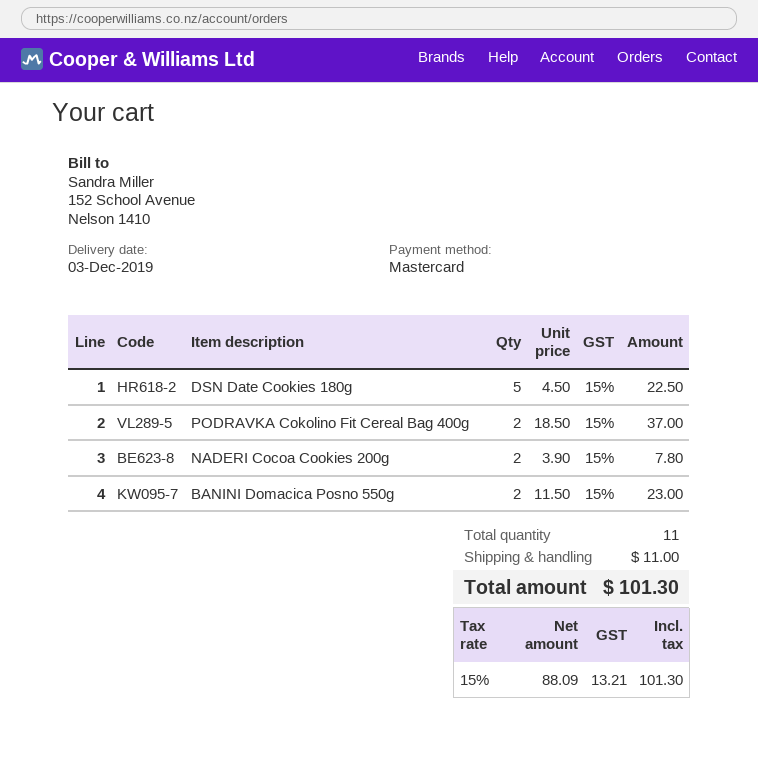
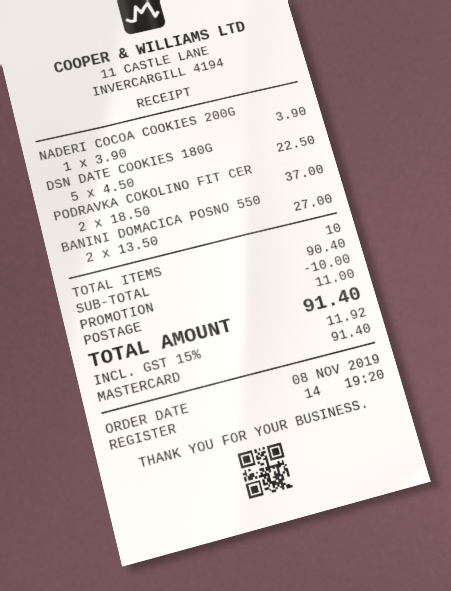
NADERI Cocoa Cookies 200g: 2 x 3.90 = 7.80 -> 1 x 3.90 = 3.90
BANINI Domacica Posno 550g: 2 x 11.50 = 23.00 -> 2 x 13.50 = 27.00
total quantity: 11 -> 10
discount: none -> 10.00
tax: 15% = 13.21 -> 15% = 11.92
total: 101.30 -> 91.40

